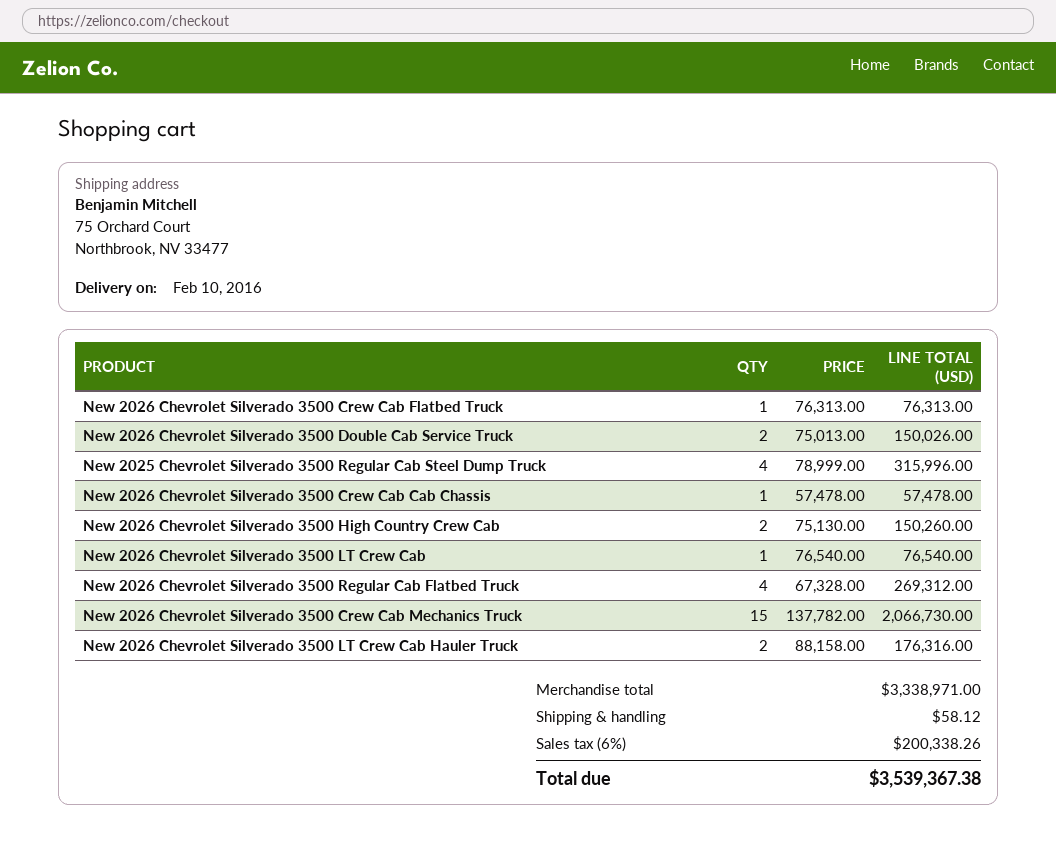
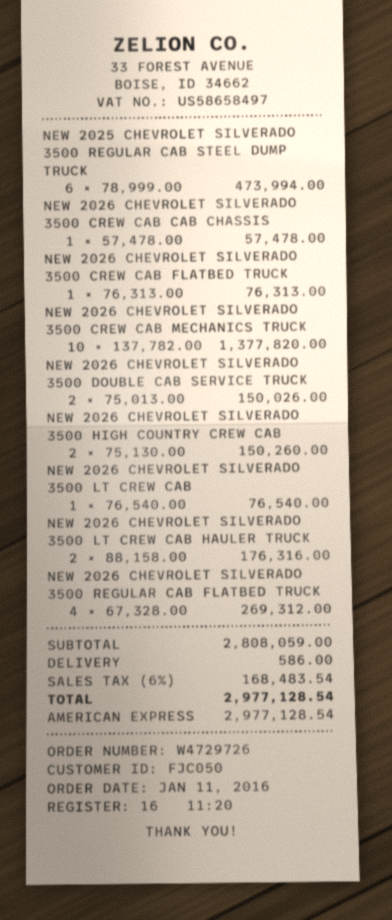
New 2025 Chevrolet Silverado 3500 Regular Cab Steel Dump Truck: 4 x 78999.00 = 315996.00 -> 6 x 78999.00 = 473994.00
New 2026 Chevrolet Silverado 3500 Crew Cab Mechanics Truck: 15 x 137782.00 = 2066730.00 -> 10 x 137782.00 = 1377820.00
subtotal: 3338971.00 -> 2808059.00
shipping: 58.12 -> 586.00
tax: 6% = 200338.26 -> 6% = 168483.54
total: 3539367.38 -> 2977128.54

